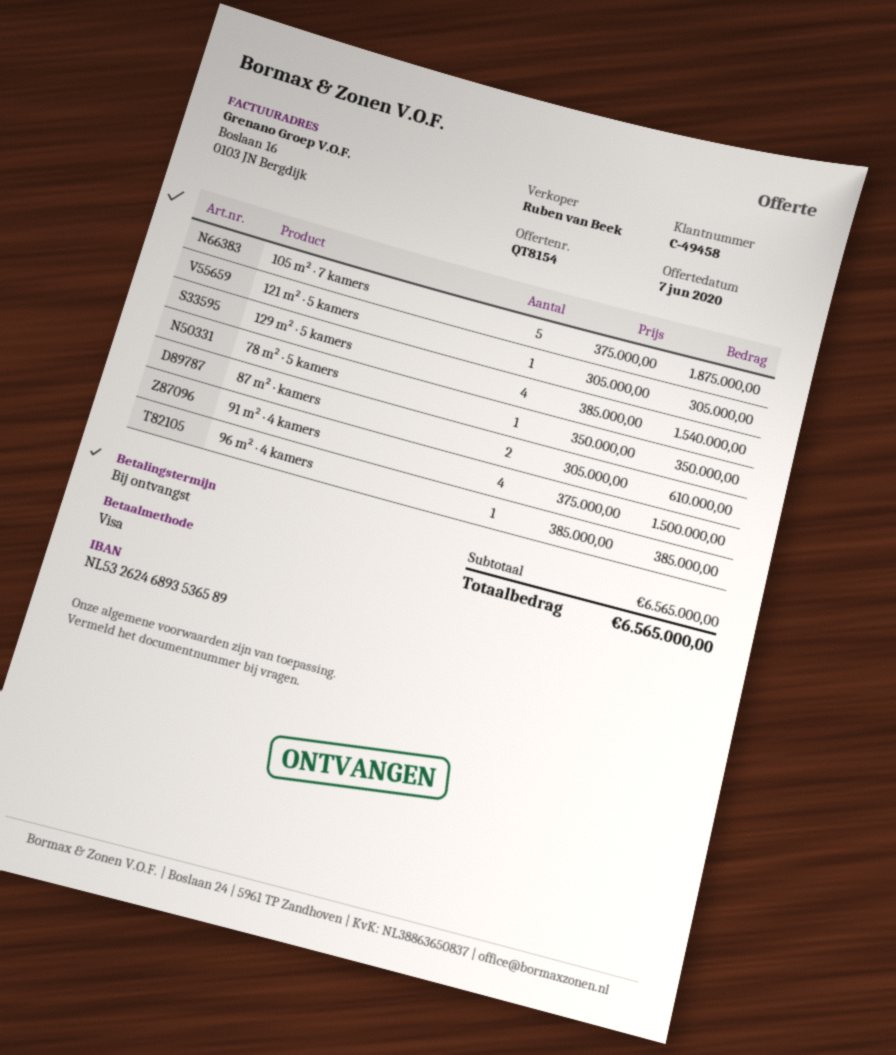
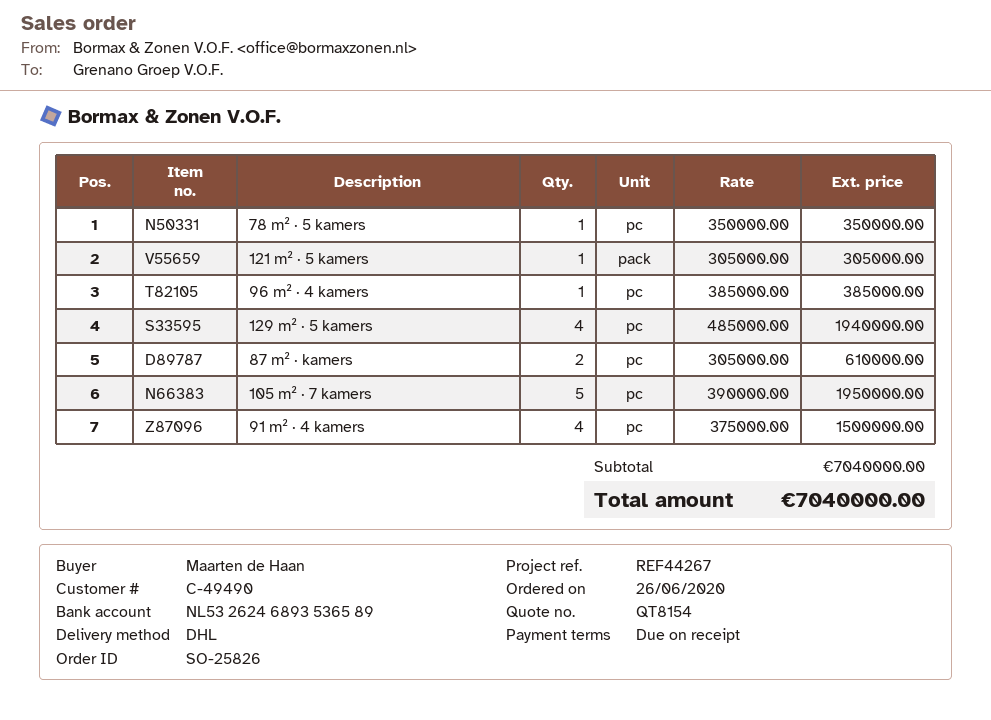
customer number: C-49458 -> C-49490
105 m² · 7 kamers: 5 x 375000.00 = 1875000.00 -> 5 x 390000.00 = 1950000.00
129 m² · 5 kamers: 4 x 385000.00 = 1540000.00 -> 4 x 485000.00 = 1940000.00
subtotal: 6565000.00 -> 7040000.00
total: 6565000.00 -> 7040000.00

